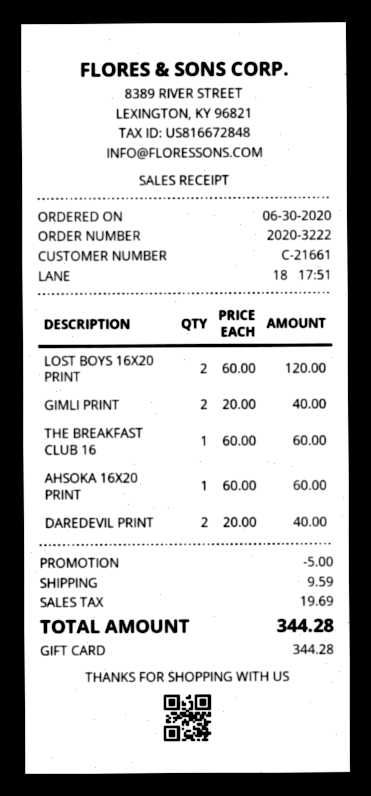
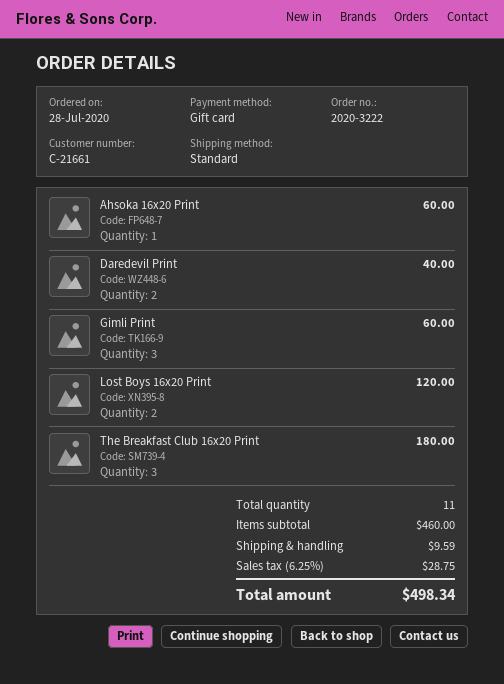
order date: 2020-06-30 -> 2020-07-28
GIMLI PRINT: 2 for 40.00 -> 3 for 60.00
THE BREAKFAST CLUB 16: 1 for 60.00 -> 3 for 180.00
discount: 5.00 -> none
tax: 19.69 -> 28.75
total: 344.28 -> 498.34

